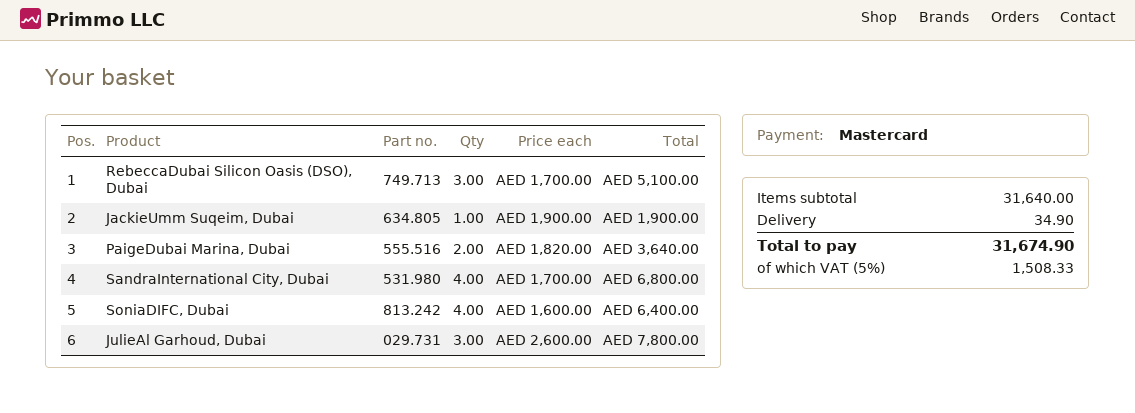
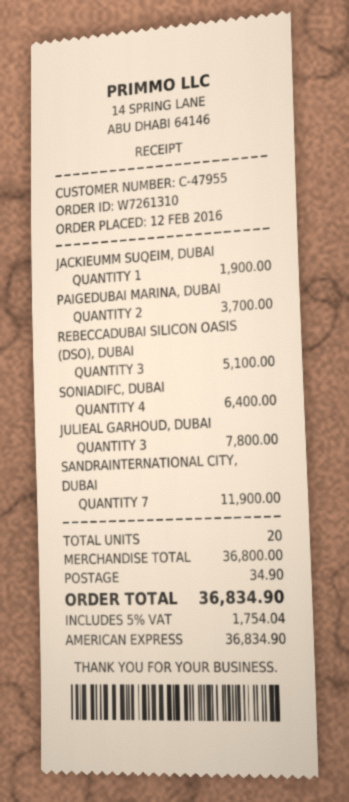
payment method: Mastercard -> American Express
PaigeDubai Marina, Dubai: 2 for 3640.00 -> 2 for 3700.00
SandraInternational City, Dubai: 4 for 6800.00 -> 7 for 11900.00
subtotal: 31640.00 -> 36800.00
tax: 5% = 1508.33 -> 5% = 1754.04
total: 31674.90 -> 36834.90

